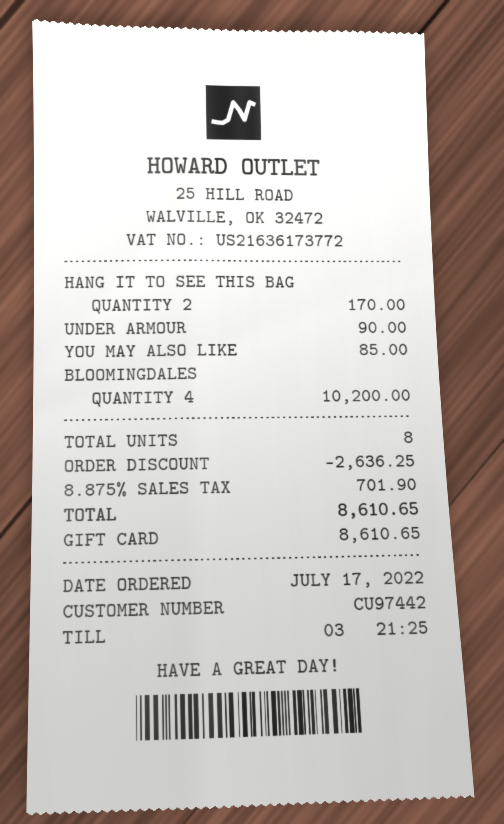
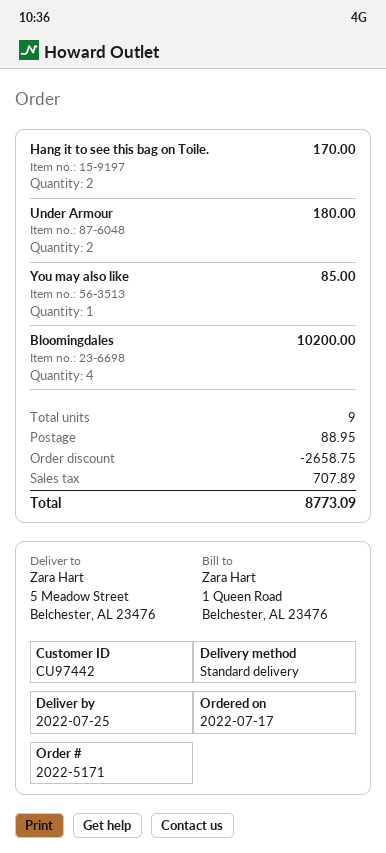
UNDER ARMOUR: 1 for 90.00 -> 2 for 180.00
total quantity: 8 -> 9
discount: 2636.25 -> 2658.75
shipping: none -> 88.95
tax: 701.90 -> 707.89
total: 8610.65 -> 8773.09

